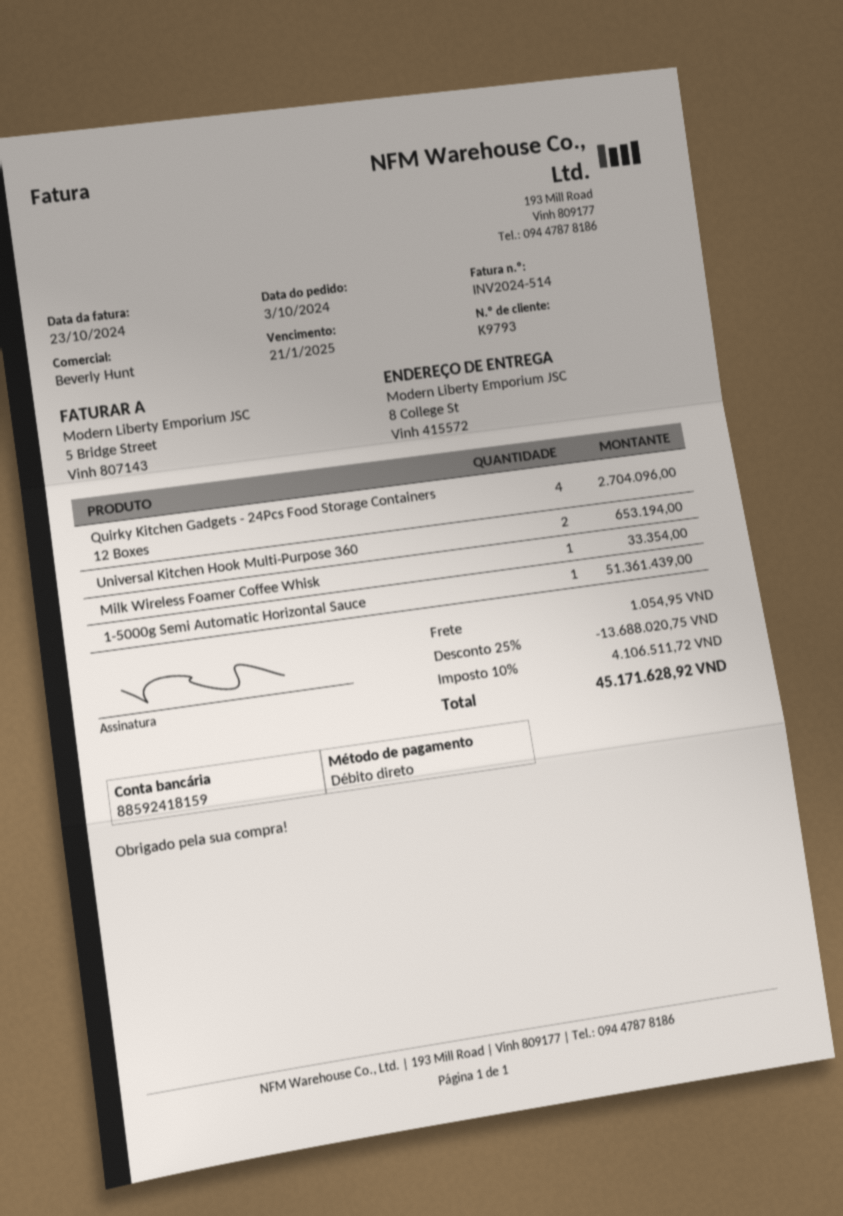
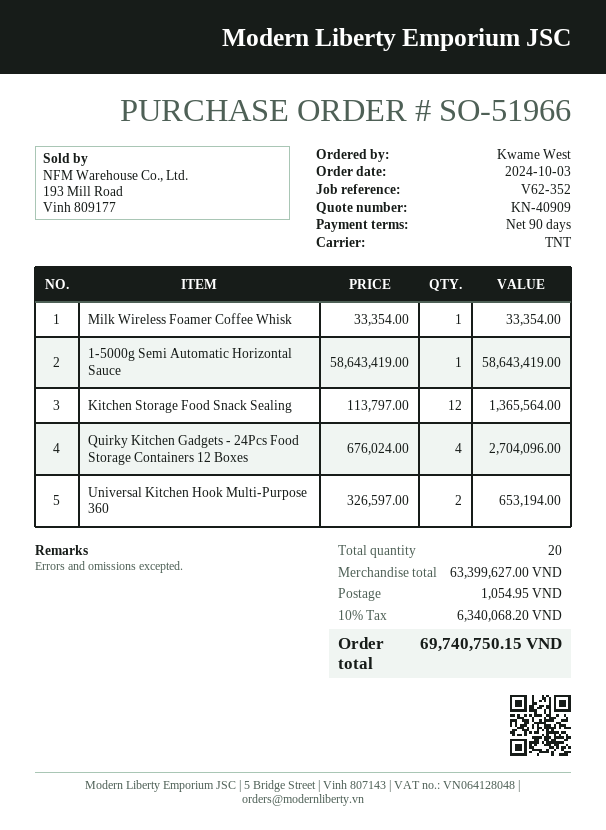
1-5000g Semi Automatic Horizontal Sauce: 1 for 51361439.00 -> 1 for 58643419.00
Kitchen Storage Food Snack Sealing: none -> 12 for 1365564.00
discount: 25% = 13688020.75 -> none
tax: 10% = 4106511.72 -> 10% = 6340068.20
total: 45171628.92 -> 69740750.15

